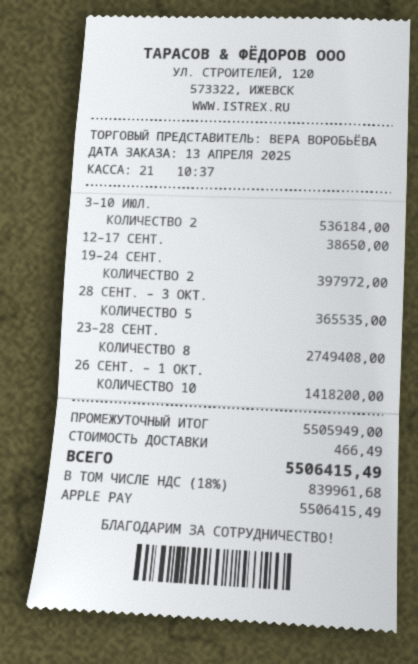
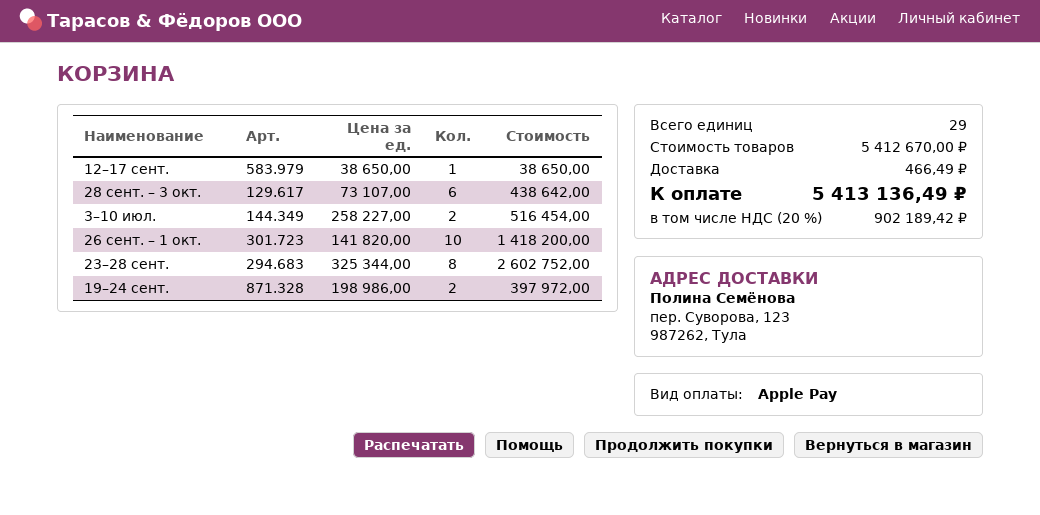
3–10 ИЮЛ.: 2 for 536184.00 -> 2 for 516454.00
28 СЕНТ. – 3 ОКТ.: 5 for 365535.00 -> 6 for 438642.00
23–28 СЕНТ.: 8 for 2749408.00 -> 8 for 2602752.00
subtotal: 5505949.00 -> 5412670.00
tax: 18% = 839961.68 -> 20% = 902189.42
total: 5506415.49 -> 5413136.49

